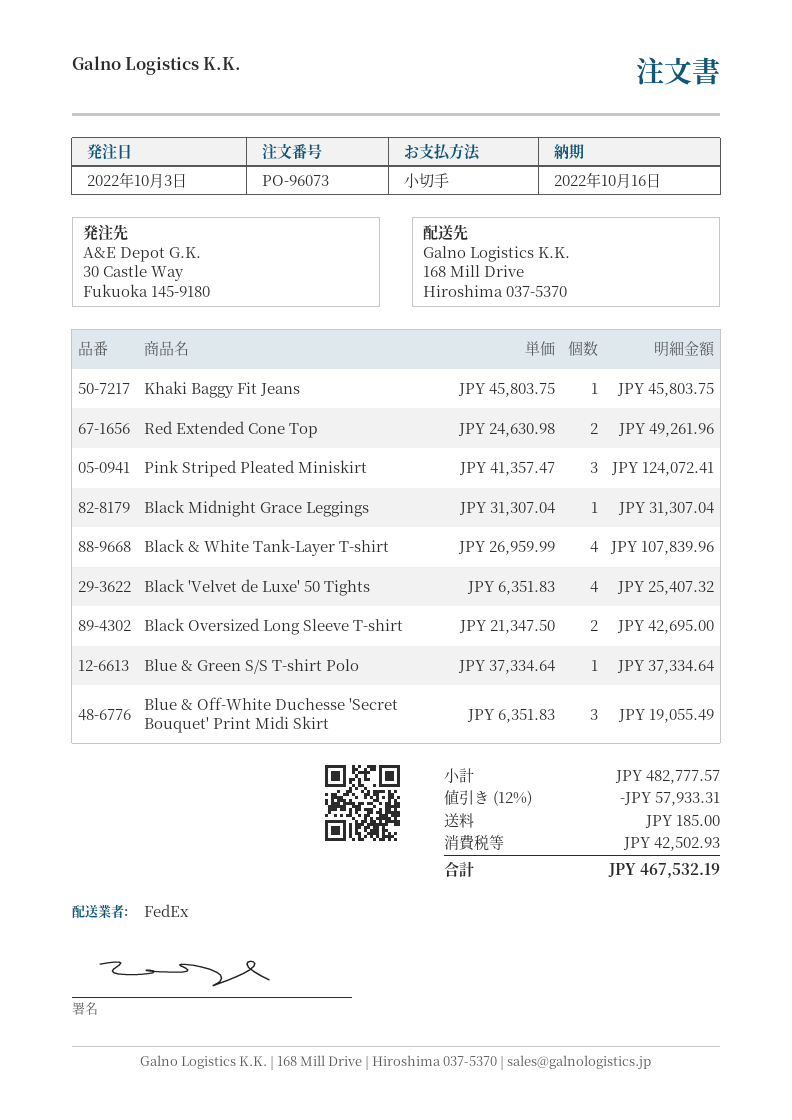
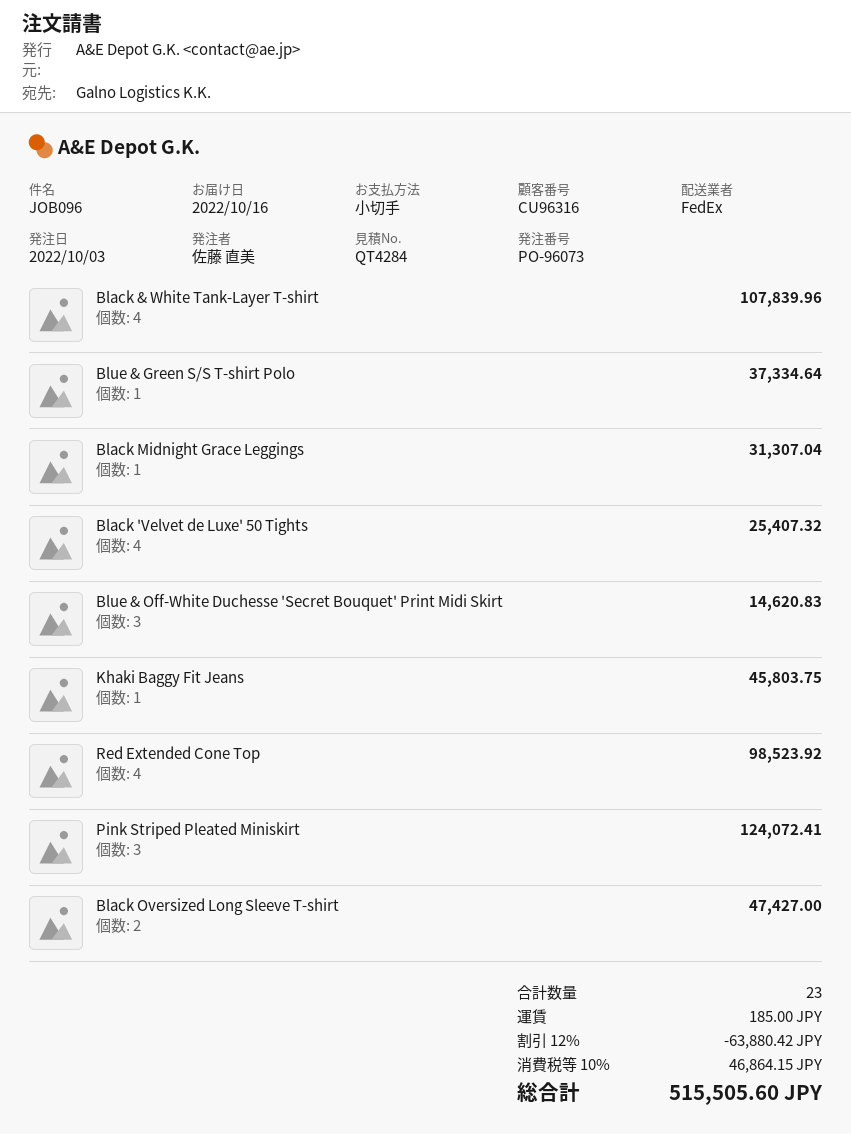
Red Extended Cone Top: 2 for 49261.96 -> 4 for 98523.92
Black Oversized Long Sleeve T-shirt: 2 for 42695.00 -> 2 for 47427.00
Blue & Off-White Duchesse 'Secret Bouquet' Print Midi Skirt: 3 for 19055.49 -> 3 for 14620.83
discount: 12% = 57933.31 -> 12% = 63880.42
tax: 42502.93 -> 46864.15
total: 467532.19 -> 515505.60

